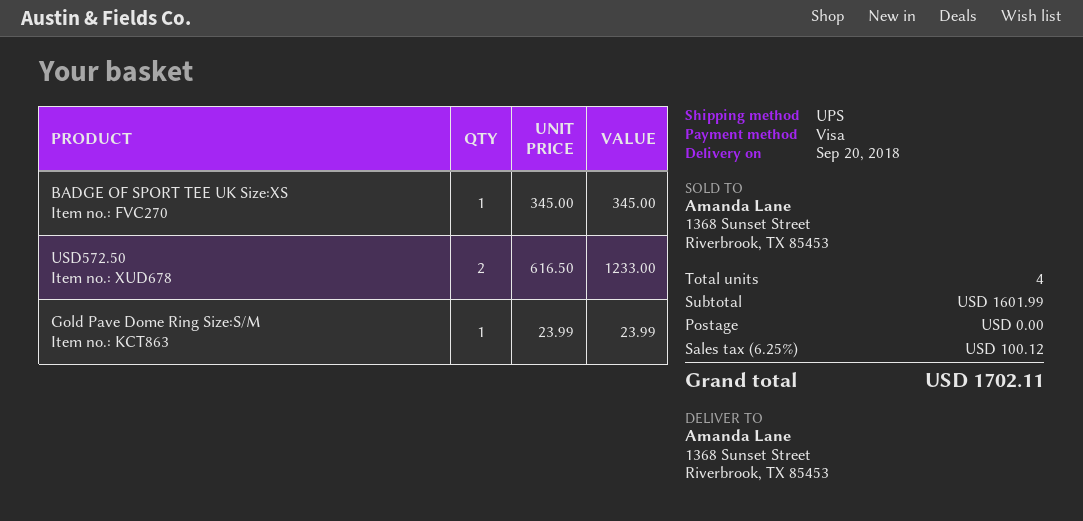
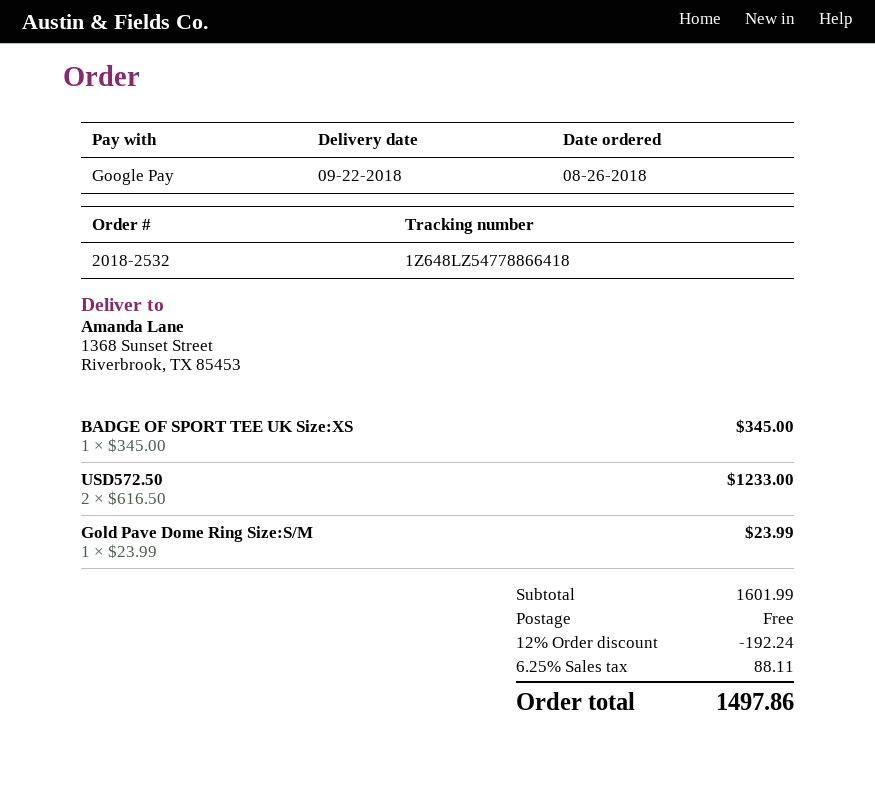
delivery date: 2018-09-20 -> 2018-09-22
payment method: Visa -> Google Pay
discount: none -> 12% = 192.24
tax: 6.25% = 100.12 -> 6.25% = 88.11
total: 1702.11 -> 1497.86

